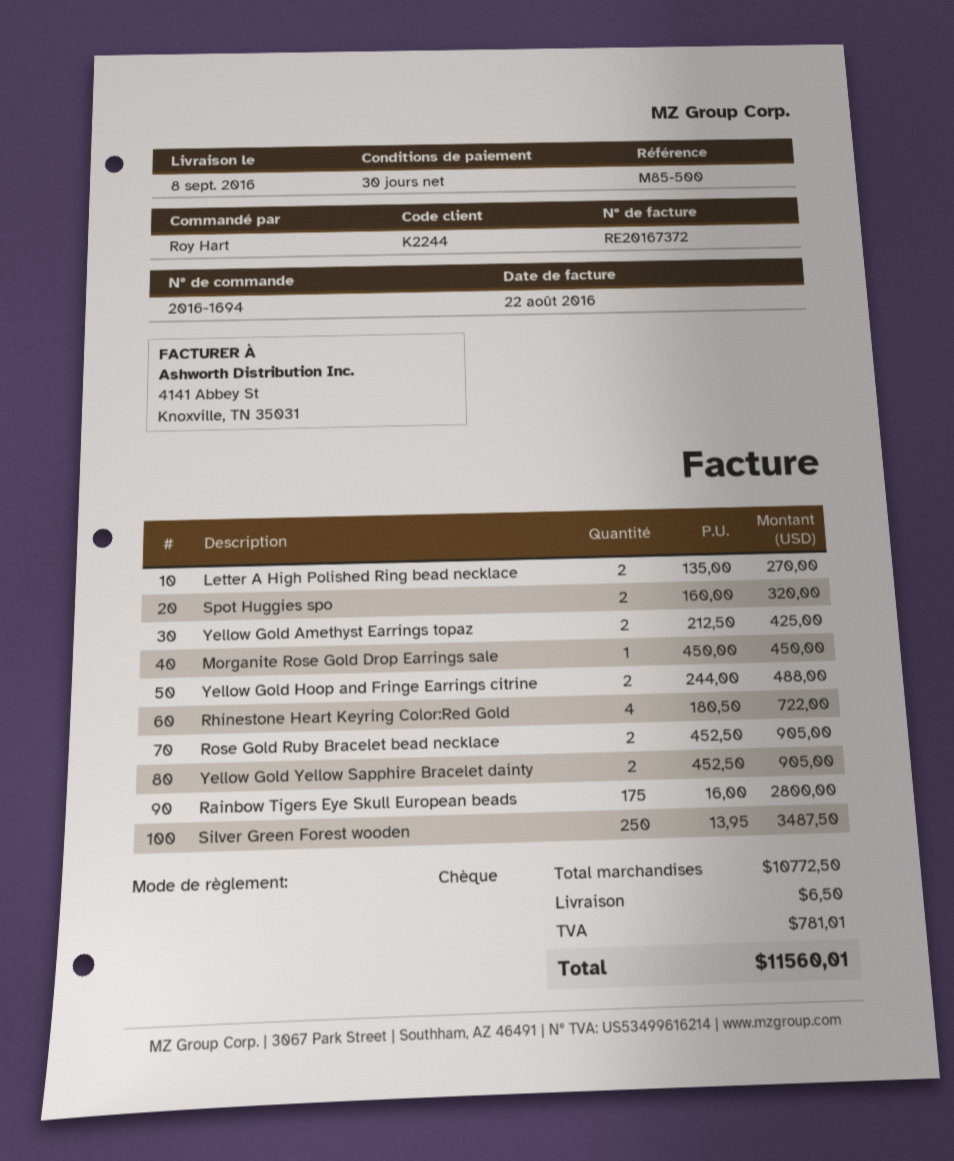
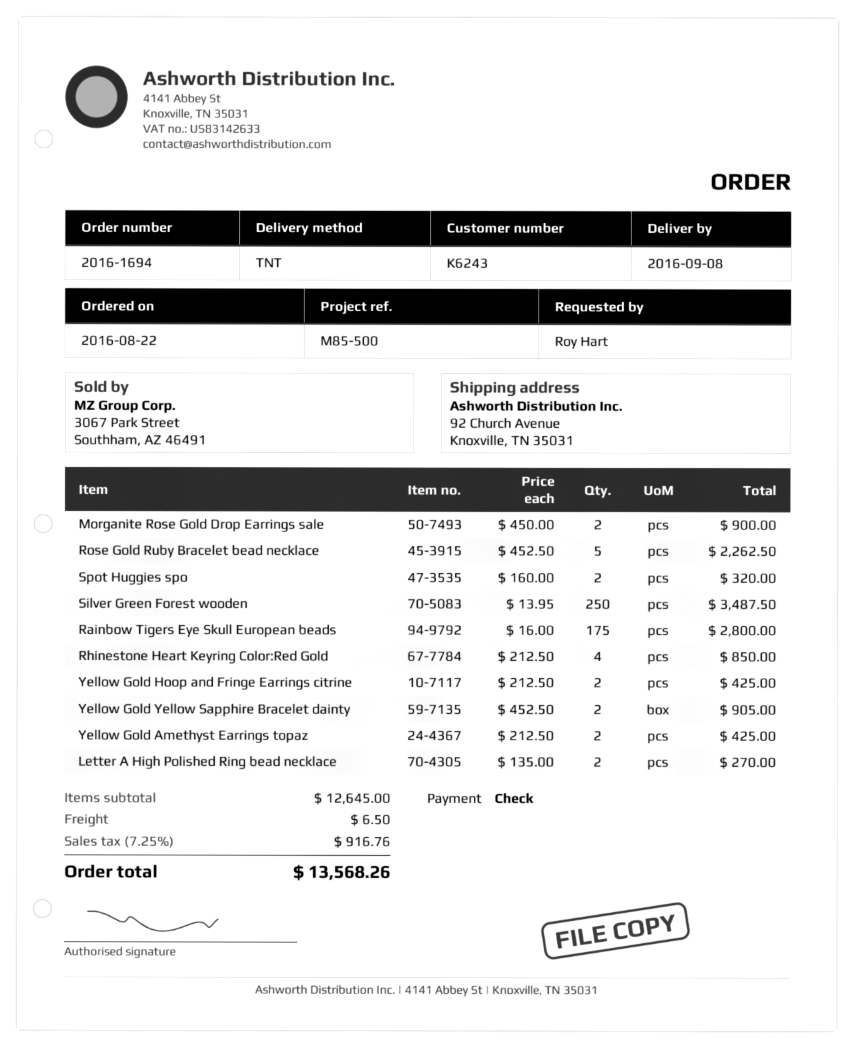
customer number: K2244 -> K6243
Morganite Rose Gold Drop Earrings sale: 1 x 450.00 = 450.00 -> 2 x 450.00 = 900.00
Yellow Gold Hoop and Fringe Earrings citrine: 2 x 244.00 = 488.00 -> 2 x 212.50 = 425.00
Rhinestone Heart Keyring Color:Red Gold: 4 x 180.50 = 722.00 -> 4 x 212.50 = 850.00
Rose Gold Ruby Bracelet bead necklace: 2 x 452.50 = 905.00 -> 5 x 452.50 = 2262.50
subtotal: 10772.50 -> 12645.00
tax: 781.01 -> 916.76
total: 11560.01 -> 13568.26

